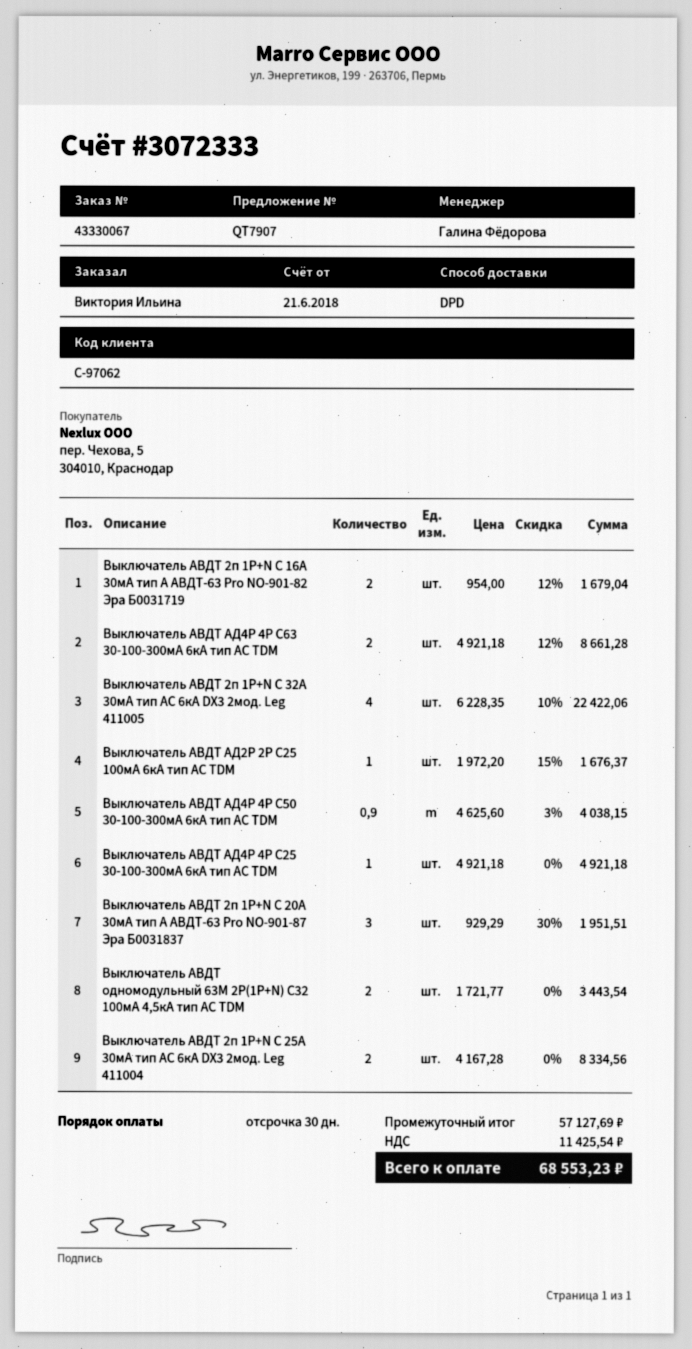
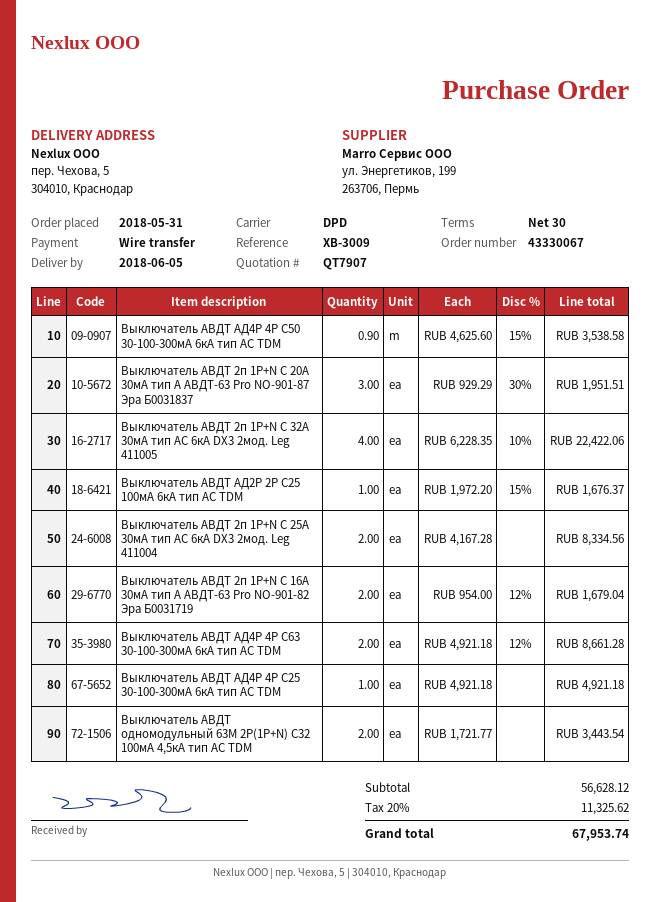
Выключатель АВДТ АД4P 4Р С50 30-100-300мА 6кА тип АС TDM: 0.9 x 4625.60 - 3% = 4038.15 -> 0.9 x 4625.60 - 15% = 3538.58
subtotal: 57127.69 -> 56628.12
tax: 11425.54 -> 11325.62
total: 68553.23 -> 67953.74

